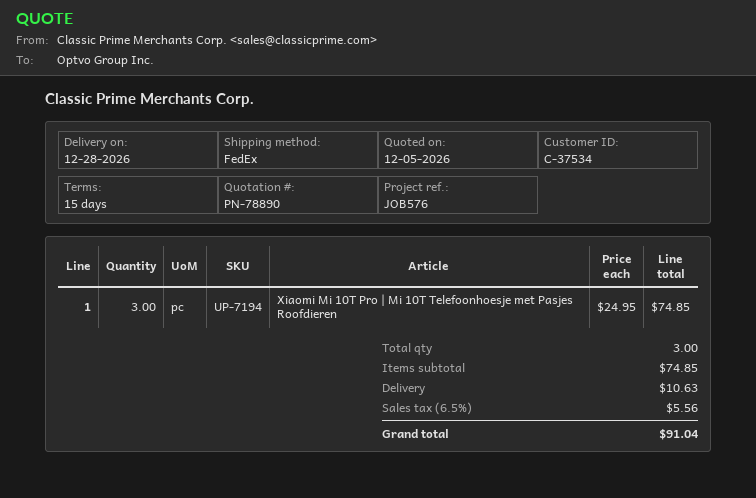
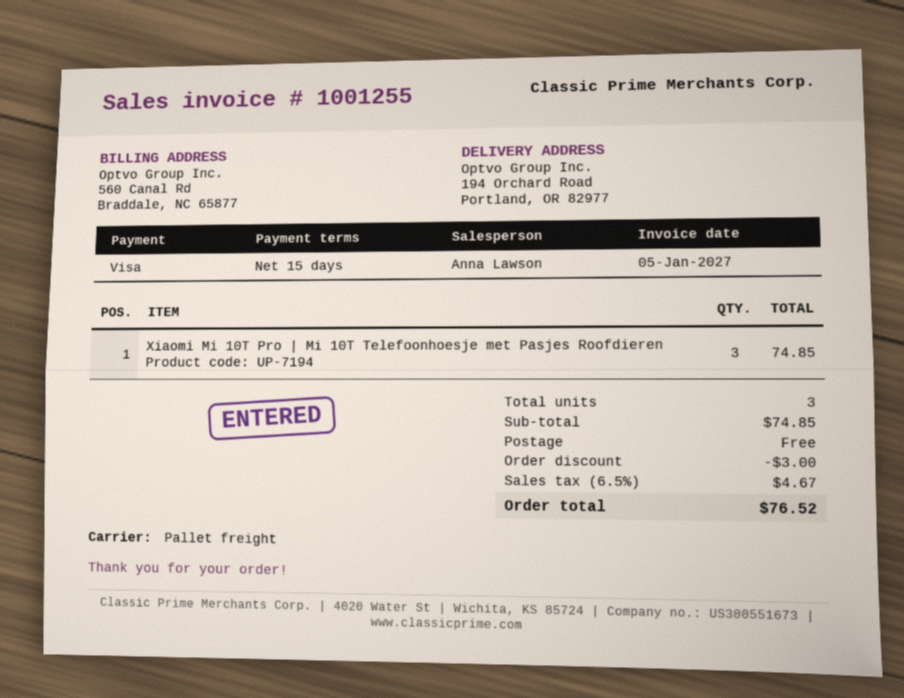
shipping method: FedEx -> pallet freight
discount: none -> 3.00
shipping: 10.63 -> 0.00
tax: 6.5% = 5.56 -> 6.5% = 4.67
total: 91.04 -> 76.52

